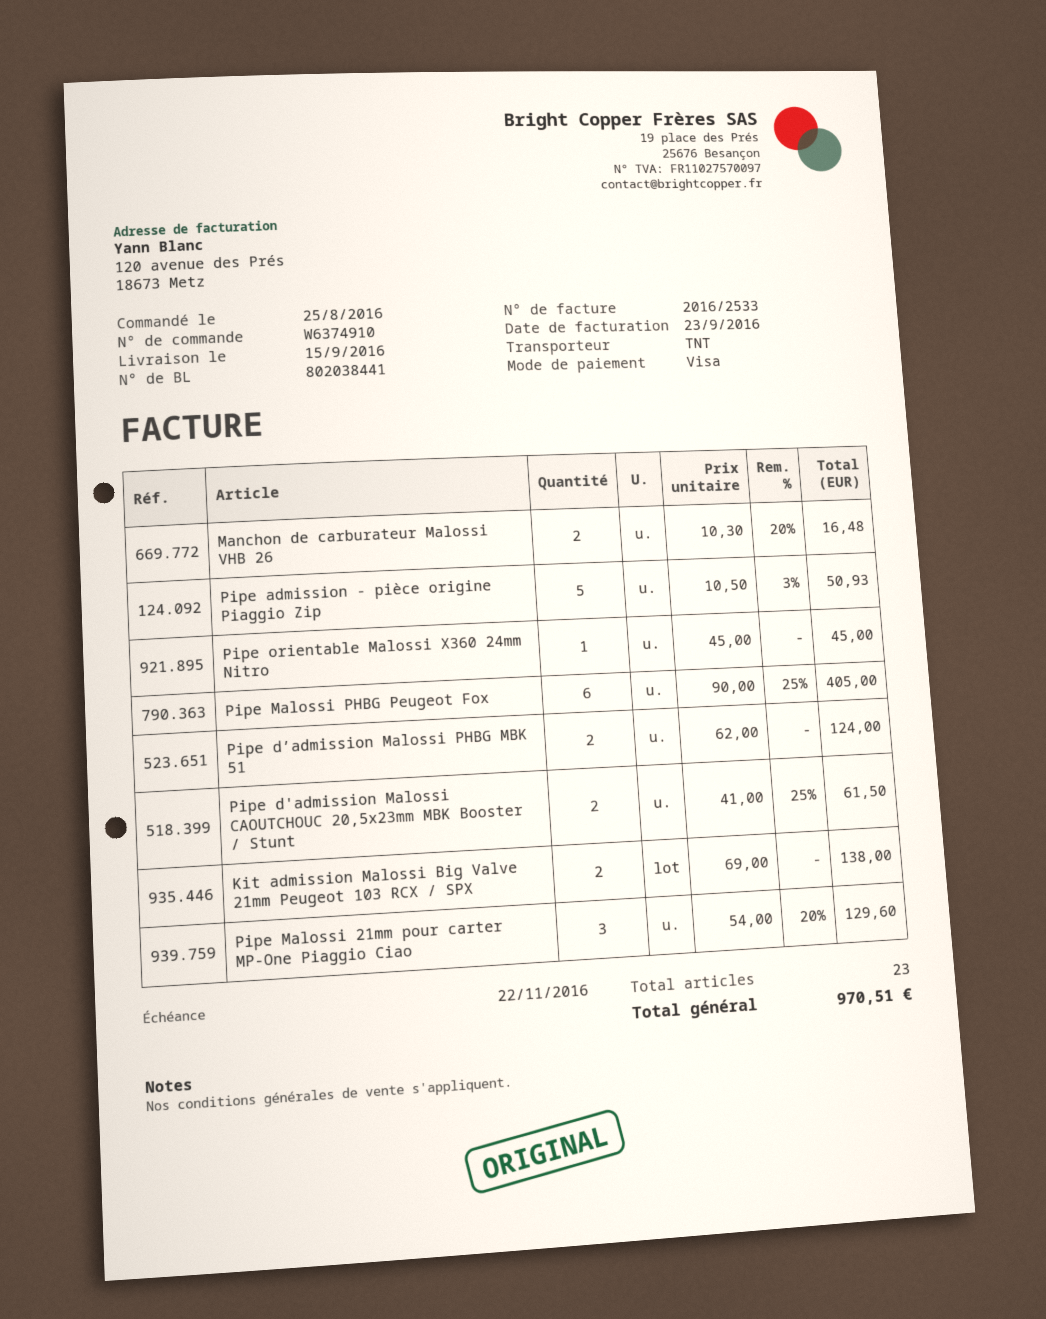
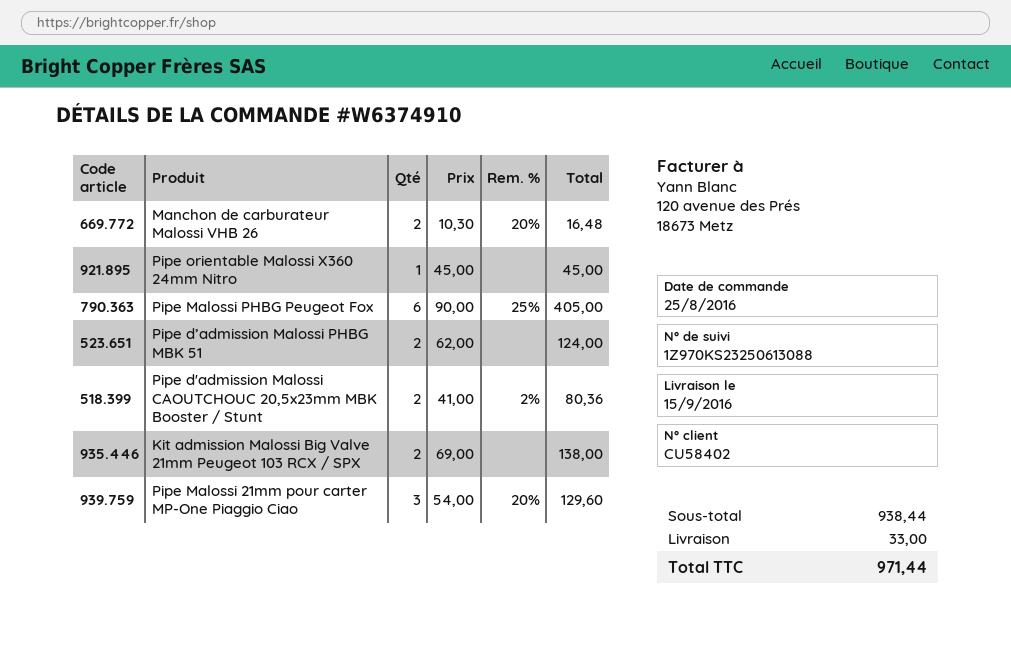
Pipe admission - pièce origine Piaggio Zip: 5 x 10.50 - 3% = 50.93 -> none
Pipe d'admission Malossi CAOUTCHOUC 20,5x23mm MBK Booster / Stunt: 2 x 41.00 - 25% = 61.50 -> 2 x 41.00 - 2% = 80.36
shipping: none -> 33.00
total: 970.51 -> 971.44

